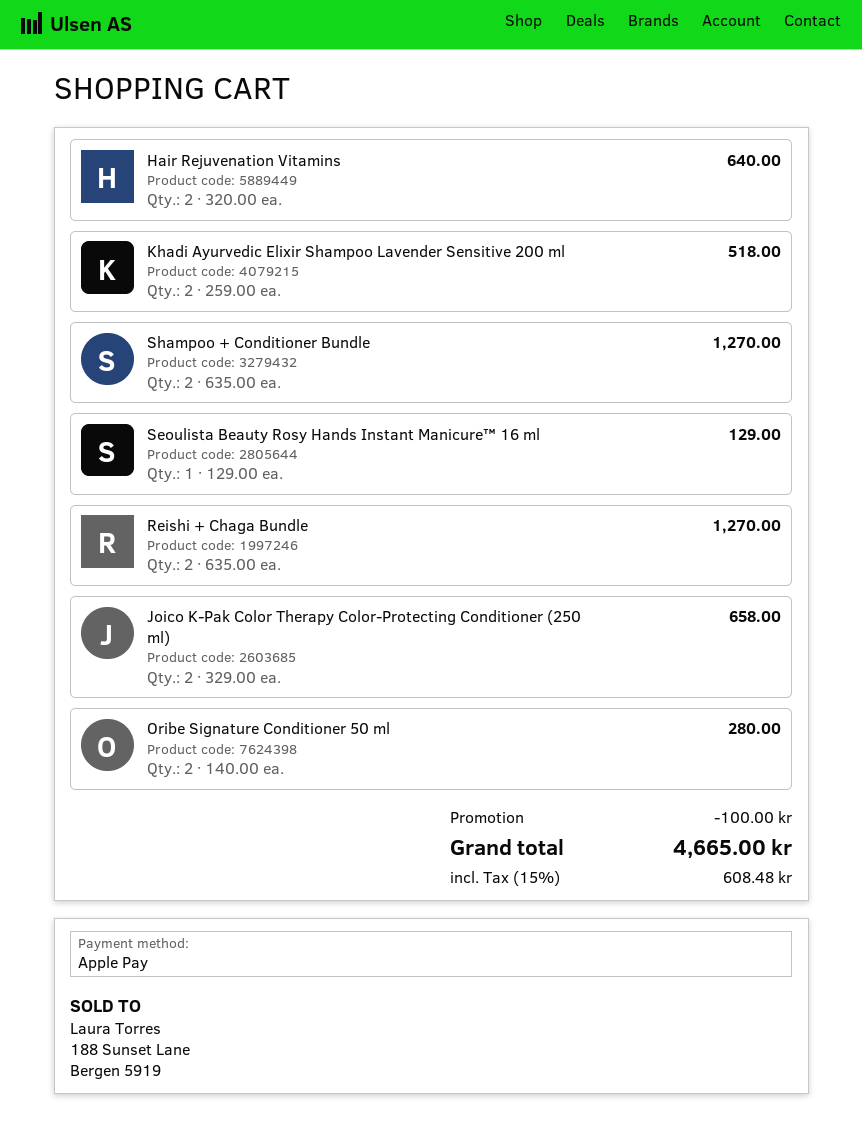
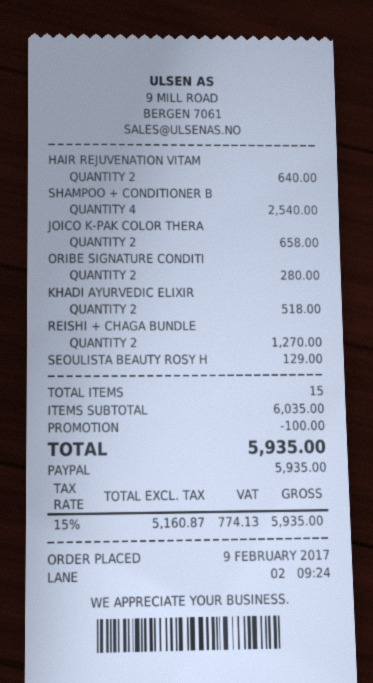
payment method: Apple Pay -> PayPal
Shampoo + Conditioner Bundle: 2 for 1270.00 -> 4 for 2540.00
tax: 15% = 608.48 -> 15% = 774.13
total: 4665.00 -> 5935.00

